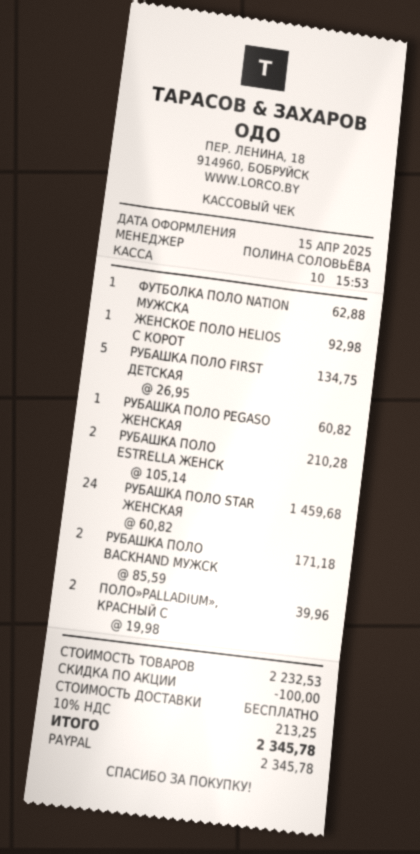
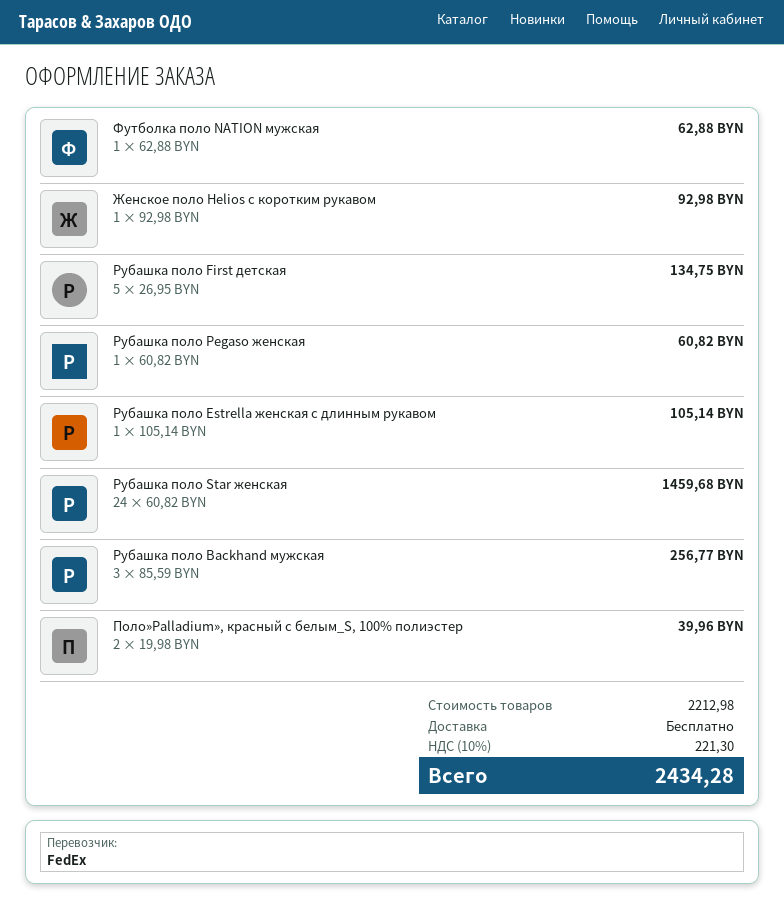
РУБАШКА ПОЛО ESTRELLA ЖЕНСК: 2 x 105.14 = 210.28 -> 1 x 105.14 = 105.14
РУБАШКА ПОЛО BACKHAND МУЖСК: 2 x 85.59 = 171.18 -> 3 x 85.59 = 256.77
subtotal: 2232.53 -> 2212.98
discount: 100.00 -> none
tax: 10% = 213.25 -> 10% = 221.30
total: 2345.78 -> 2434.28

